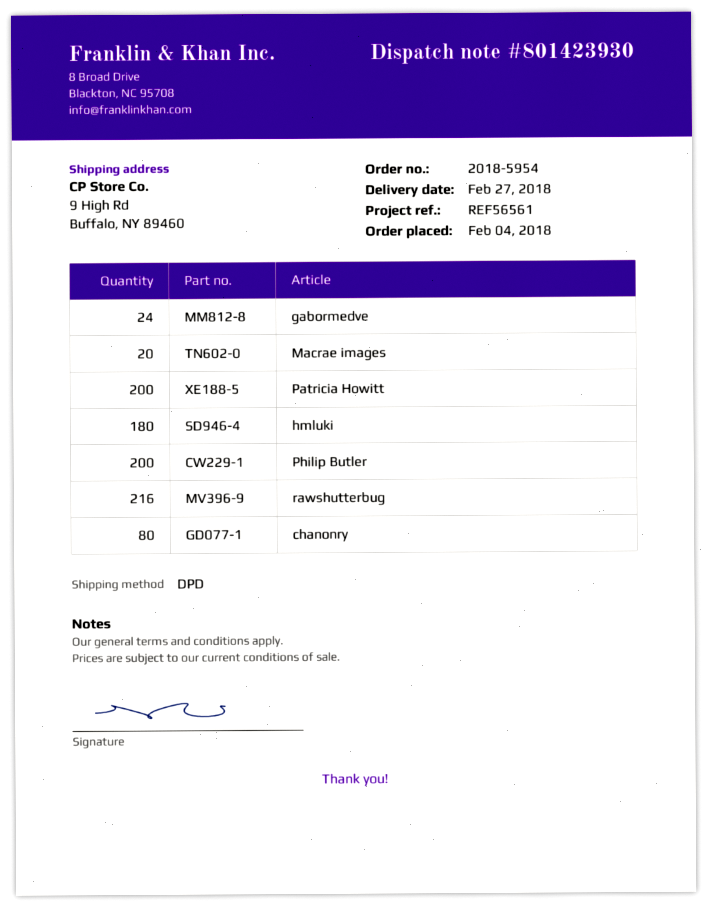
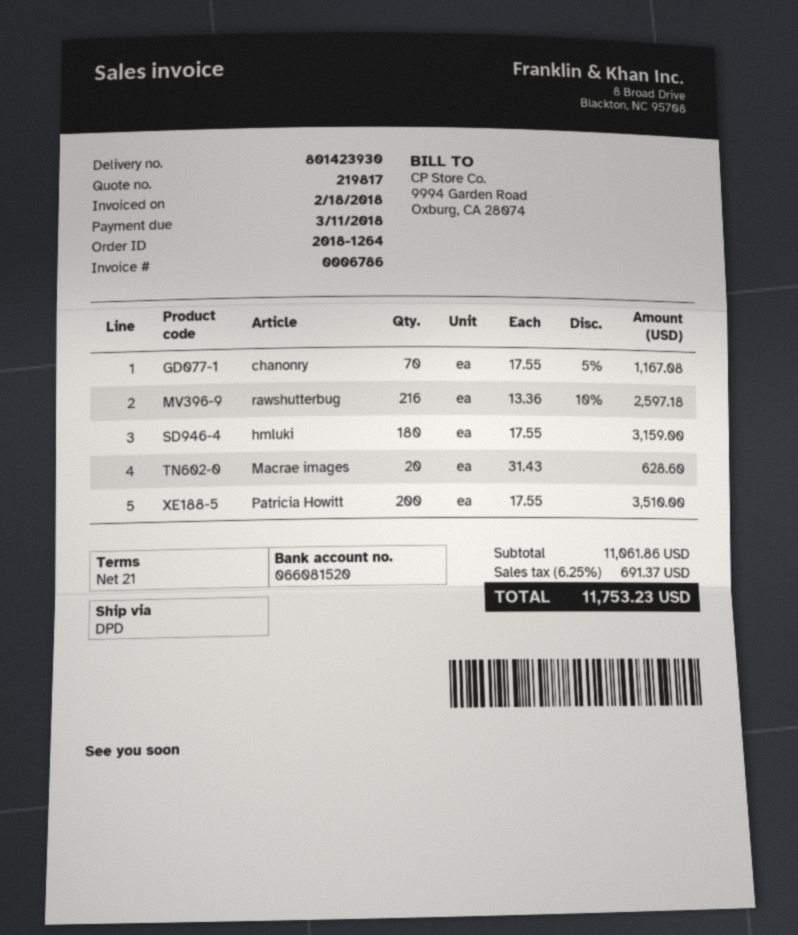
order number: 2018-5954 -> 2018-1264
gabormedve: 24 -> none
Philip Butler: 200 -> none
chanonry: 80 -> 70

